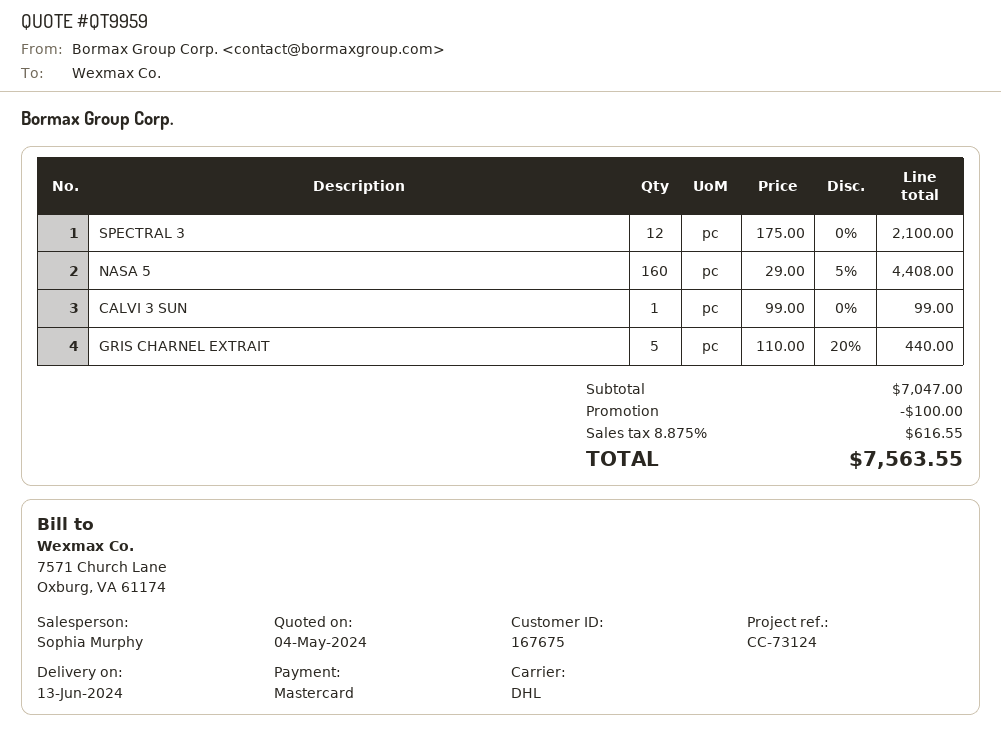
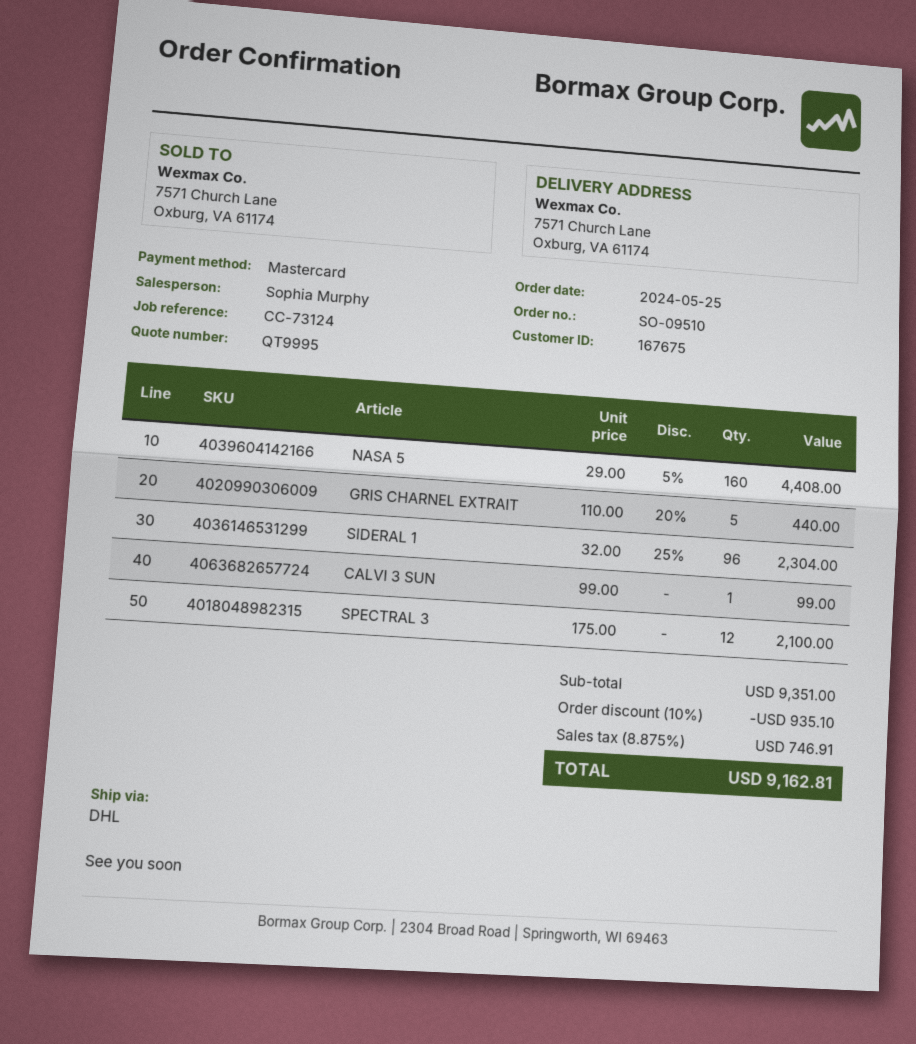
quote number: QT9959 -> QT9995
SIDERAL 1: none -> 96 x 32.00 - 25% = 2304.00
subtotal: 7047.00 -> 9351.00
discount: 100.00 -> 935.10
tax: 8.875% = 616.55 -> 8.875% = 746.91
total: 7563.55 -> 9162.81

